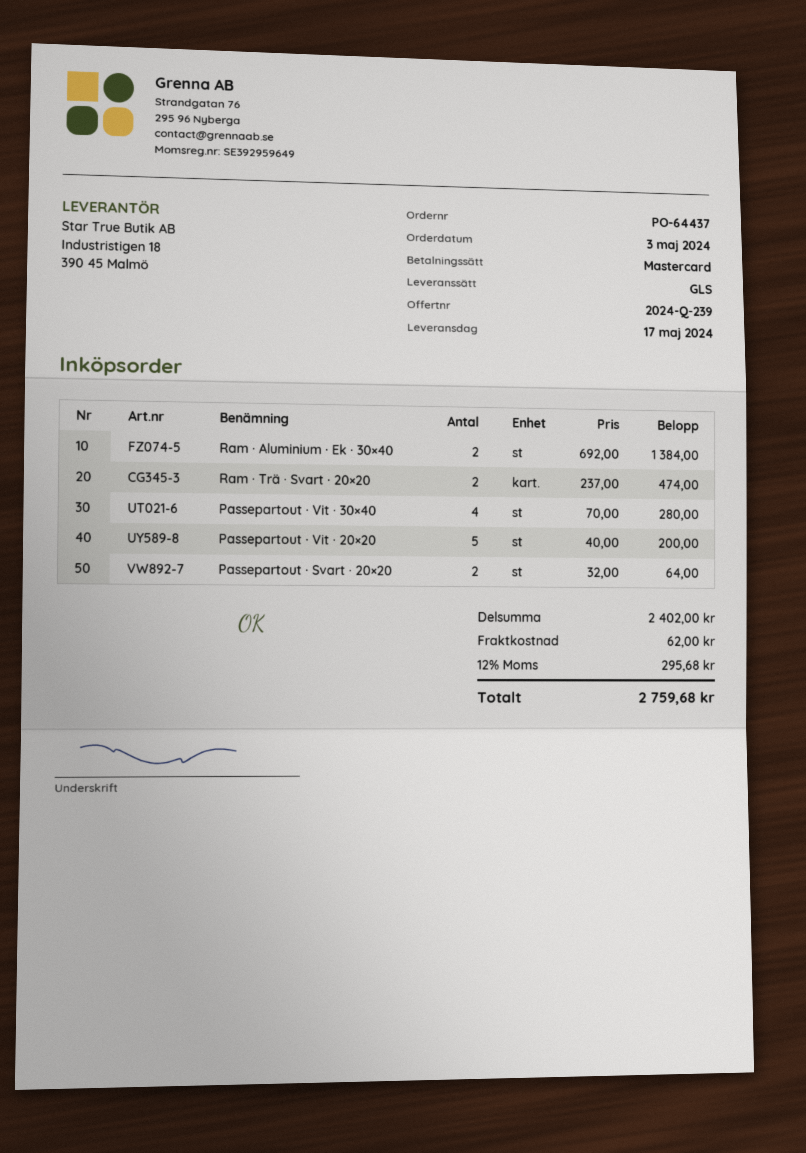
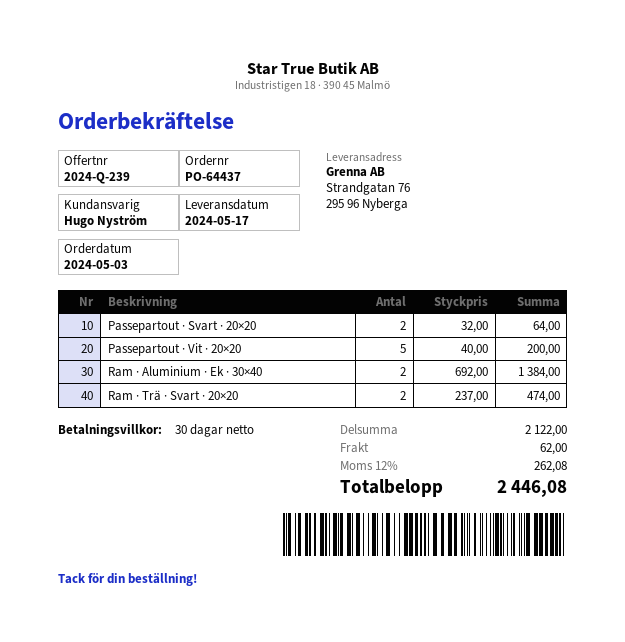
Passepartout · Vit · 30×40: 4 x 70.00 = 280.00 -> none
subtotal: 2402.00 -> 2122.00
tax: 12% = 295.68 -> 12% = 262.08
total: 2759.68 -> 2446.08

